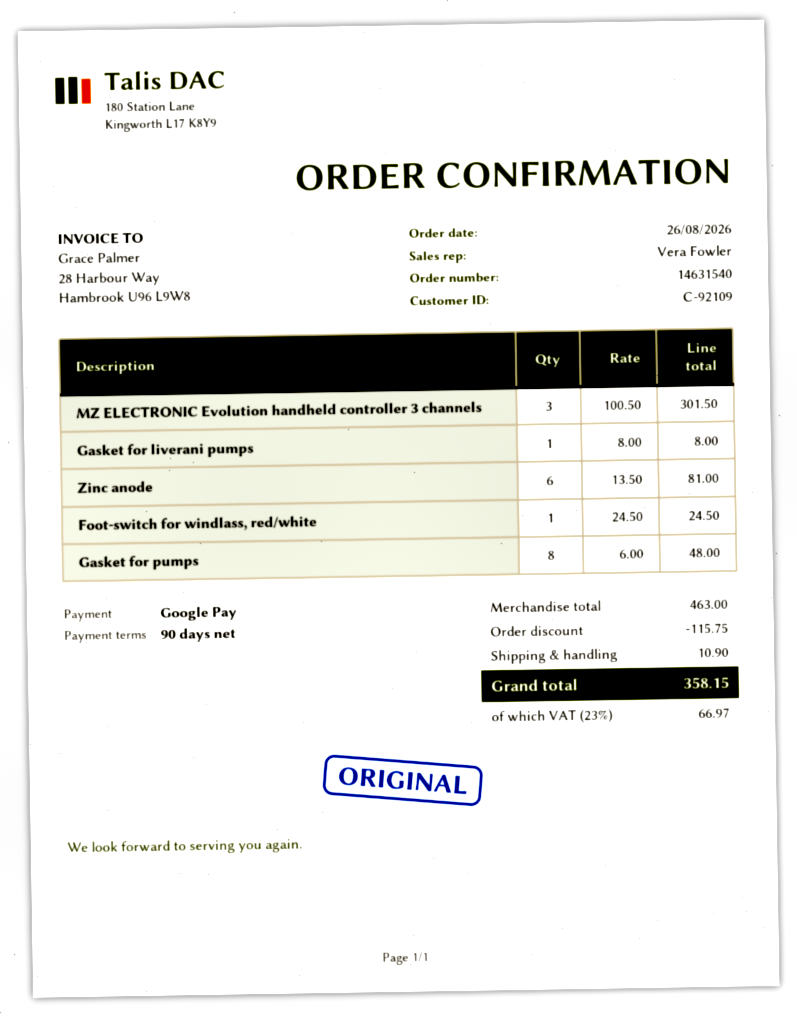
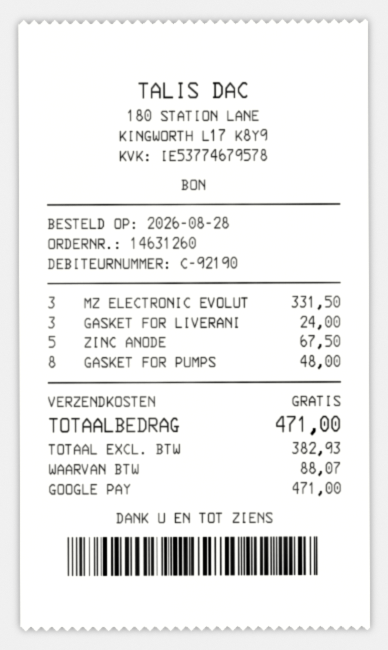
order number: 14631540 -> 14631260
order date: 2026-08-26 -> 2026-08-28
customer number: C-92109 -> C-92190
MZ ELECTRONIC Evolution handheld controller 3 channels: 3 for 301.50 -> 3 for 331.50
Gasket for liverani pumps: 1 for 8.00 -> 3 for 24.00
Zinc anode: 6 for 81.00 -> 5 for 67.50
Foot-switch for windlass, red/white: 1 for 24.50 -> none
discount: 115.75 -> none
shipping: 10.90 -> 0.00
tax: 66.97 -> 88.07
total: 358.15 -> 471.00

